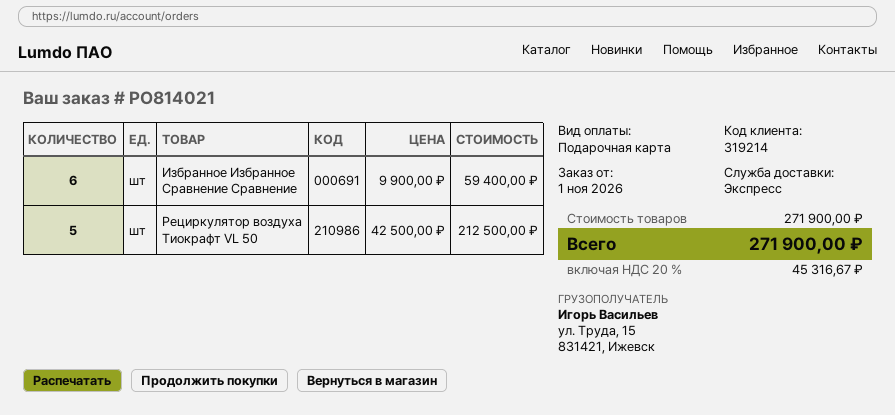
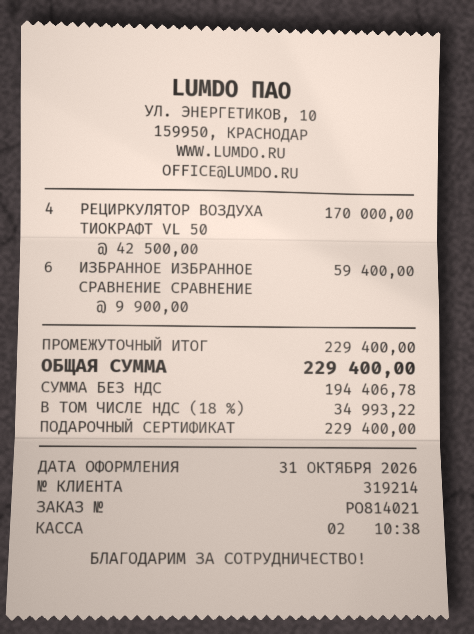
order date: 2026-11-01 -> 2026-10-31
Рециркулятор воздуха Тиокрафт VL 50: 5 x 42500.00 = 212500.00 -> 4 x 42500.00 = 170000.00
subtotal: 271900.00 -> 229400.00
tax: 20% = 45316.67 -> 18% = 34993.22
total: 271900.00 -> 229400.00

